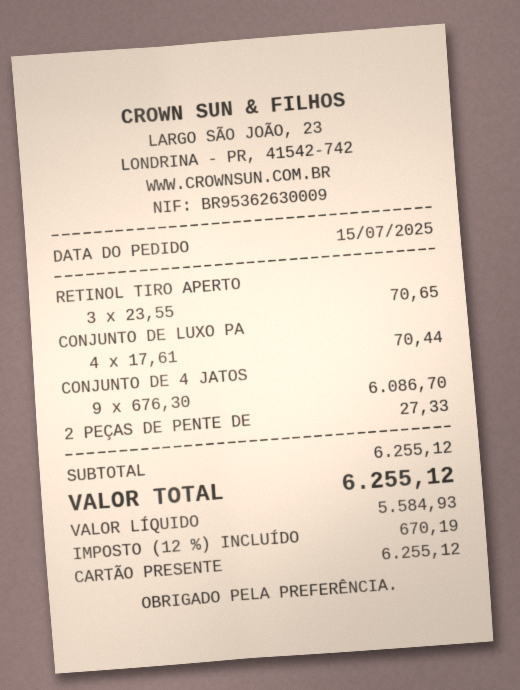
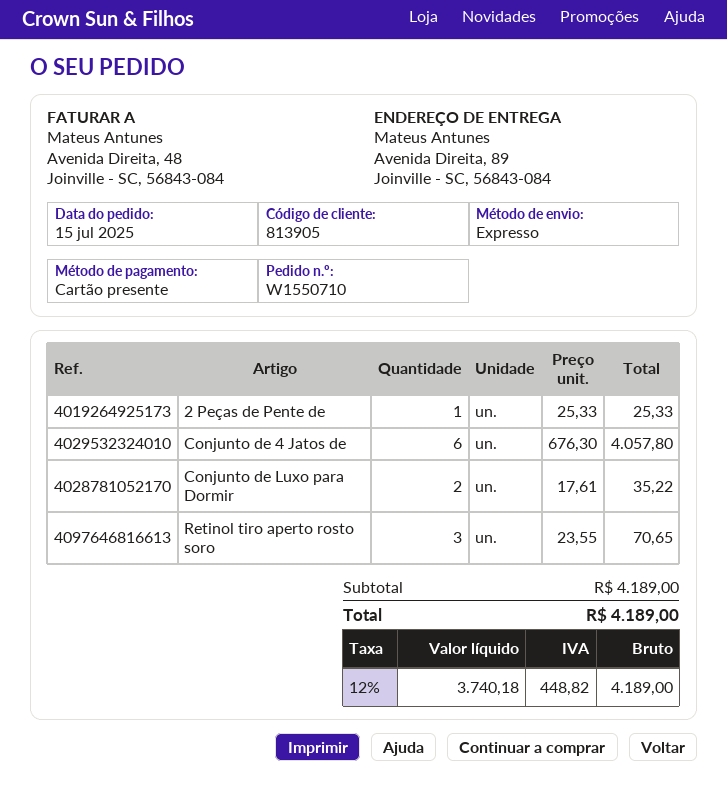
CONJUNTO DE LUXO PA: 4 x 17.61 = 70.44 -> 2 x 17.61 = 35.22
CONJUNTO DE 4 JATOS: 9 x 676.30 = 6086.70 -> 6 x 676.30 = 4057.80
2 PEÇAS DE PENTE DE: 1 x 27.33 = 27.33 -> 1 x 25.33 = 25.33
subtotal: 6255.12 -> 4189.00
net: 5584.93 -> 3740.18
tax: 12% = 670.19 -> 12% = 448.82
total: 6255.12 -> 4189.00

